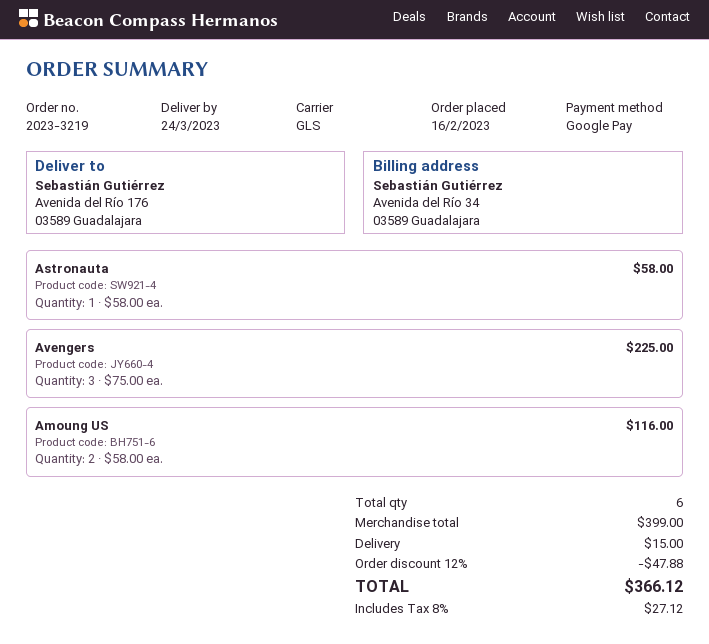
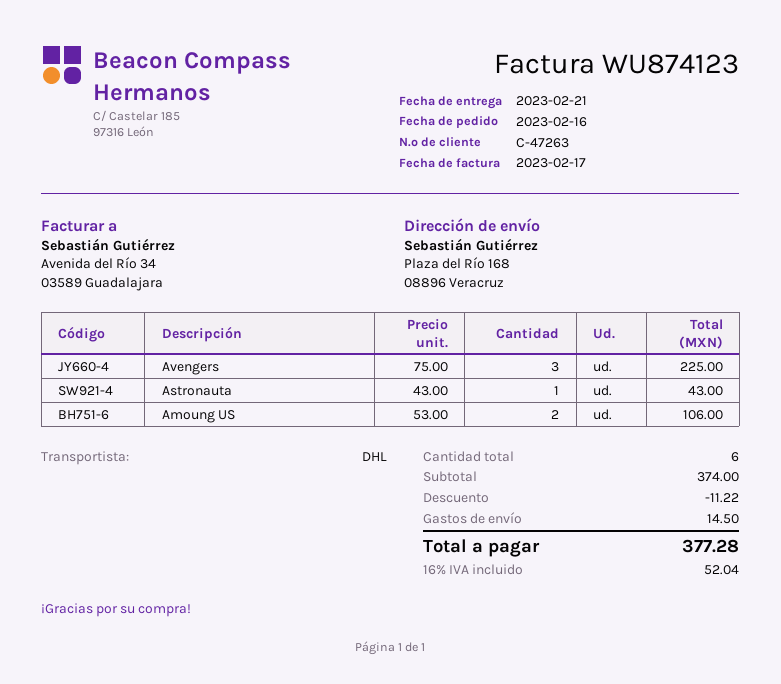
delivery date: 2023-03-24 -> 2023-02-21
shipping method: GLS -> DHL
ship to: Avenida del Río 176, 03589 Guadalajara -> Plaza del Río 168, 08896 Veracruz
Astronauta: 1 x 58.00 = 58.00 -> 1 x 43.00 = 43.00
Amoung US: 2 x 58.00 = 116.00 -> 2 x 53.00 = 106.00
subtotal: 399.00 -> 374.00
discount: 47.88 -> 11.22
shipping: 15.00 -> 14.50
tax: 8% = 27.12 -> 16% = 52.04
total: 366.12 -> 377.28

